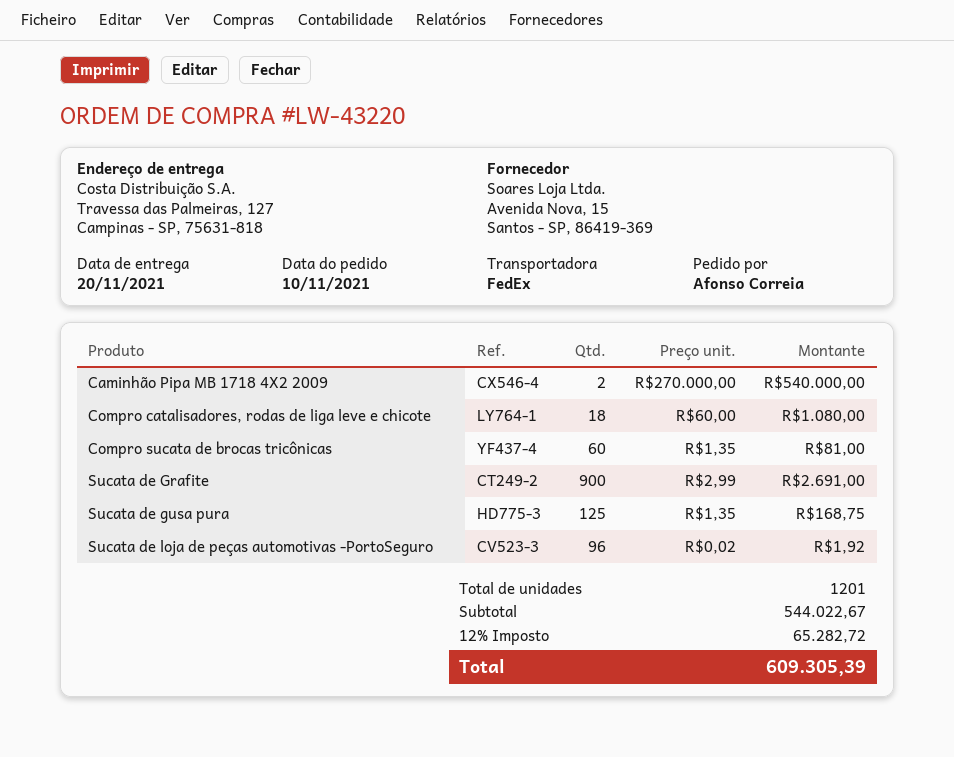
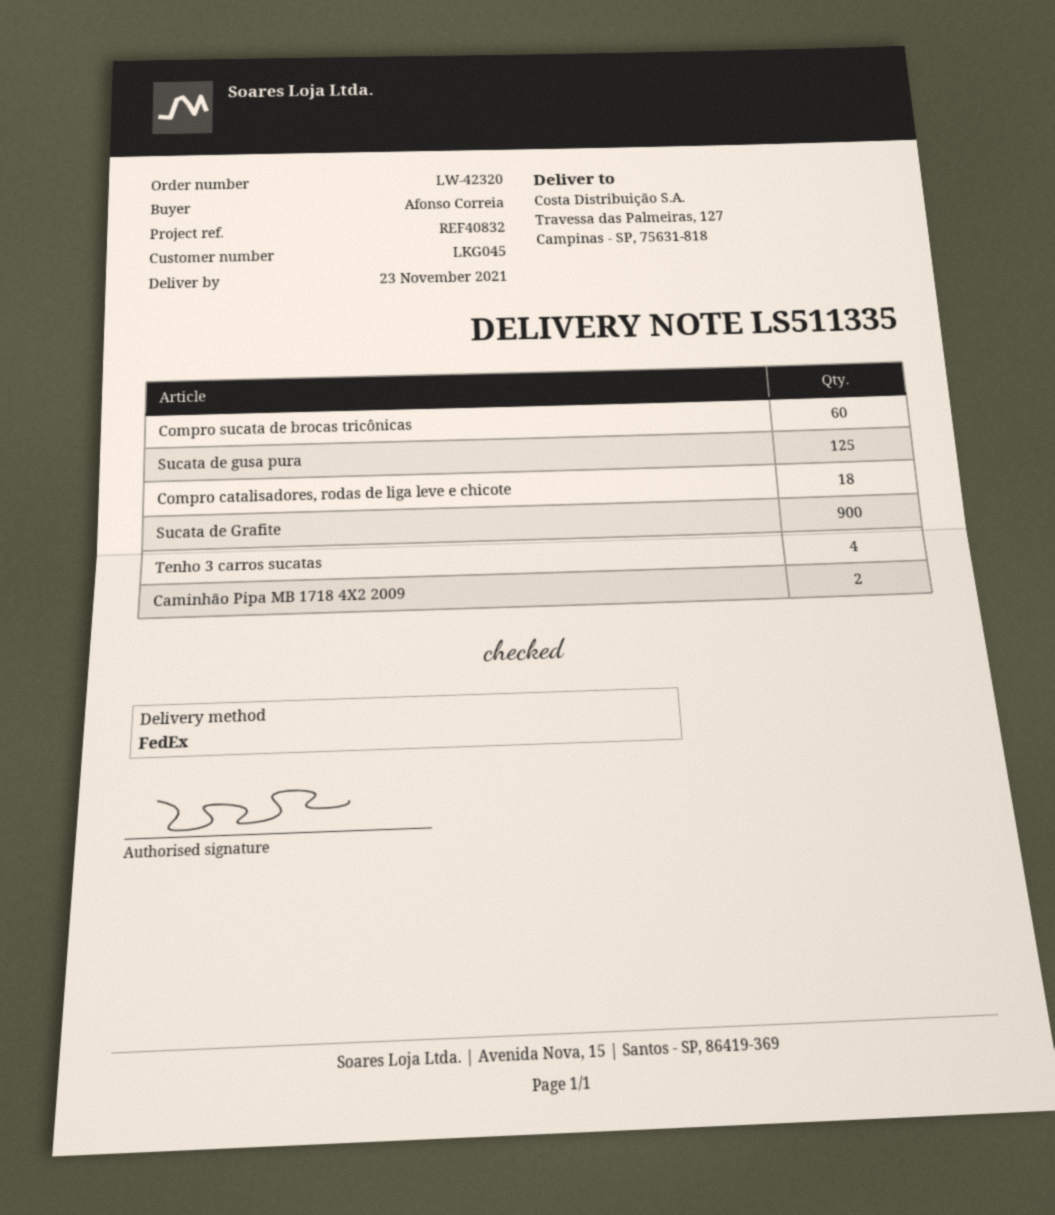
order number: LW-43220 -> LW-42320
delivery date: 2021-11-20 -> 2021-11-23
Sucata de loja de peças automotivas -PortoSeguro: 96 -> none
Tenho 3 carros sucatas: none -> 4

